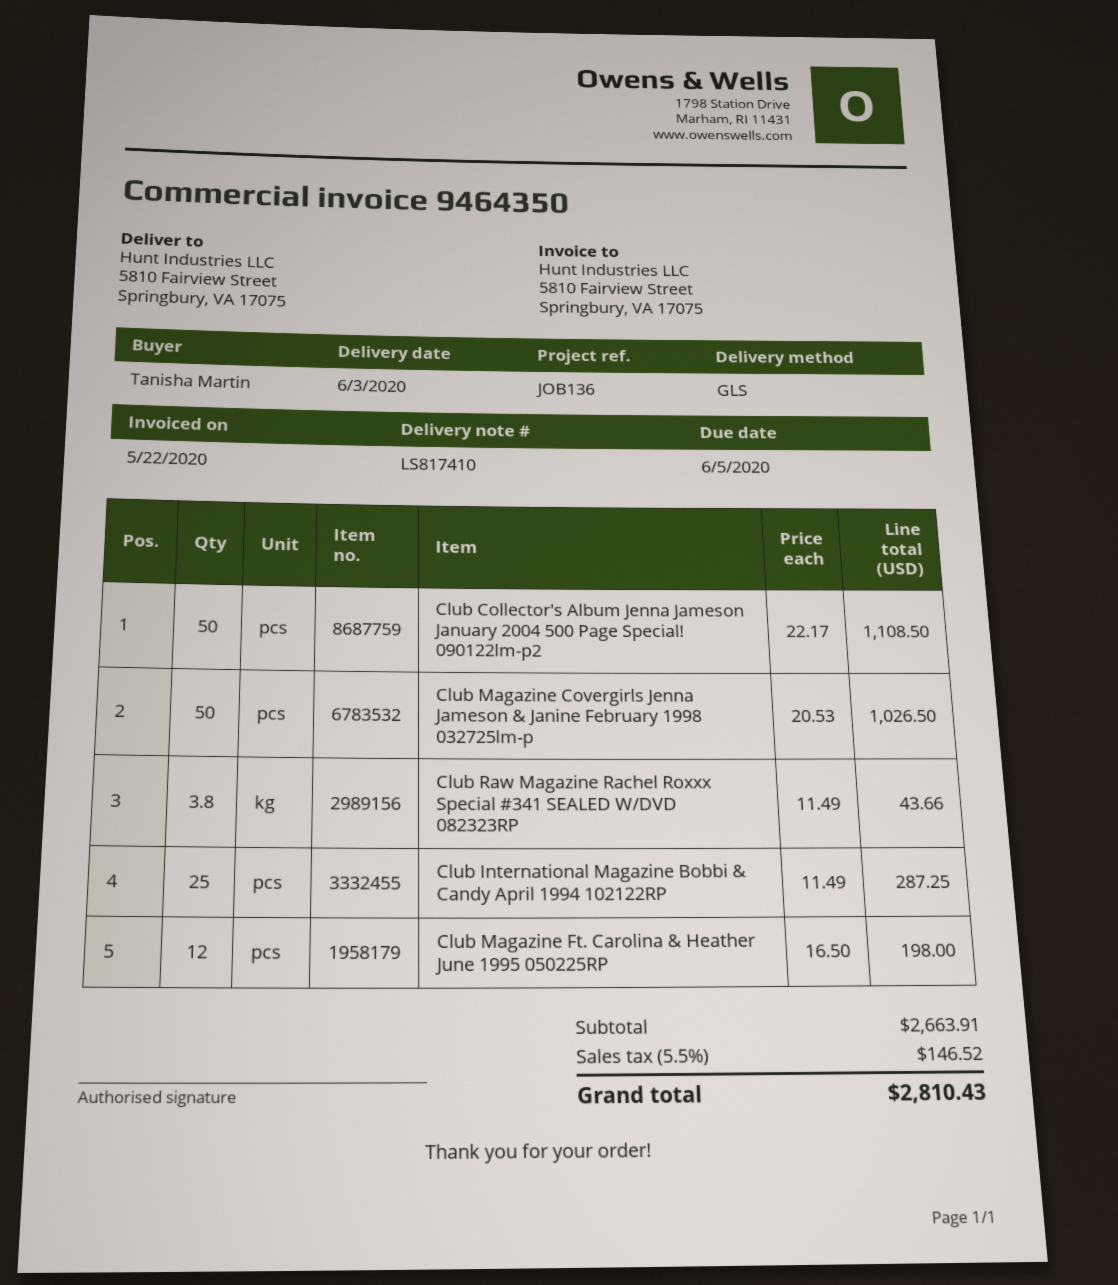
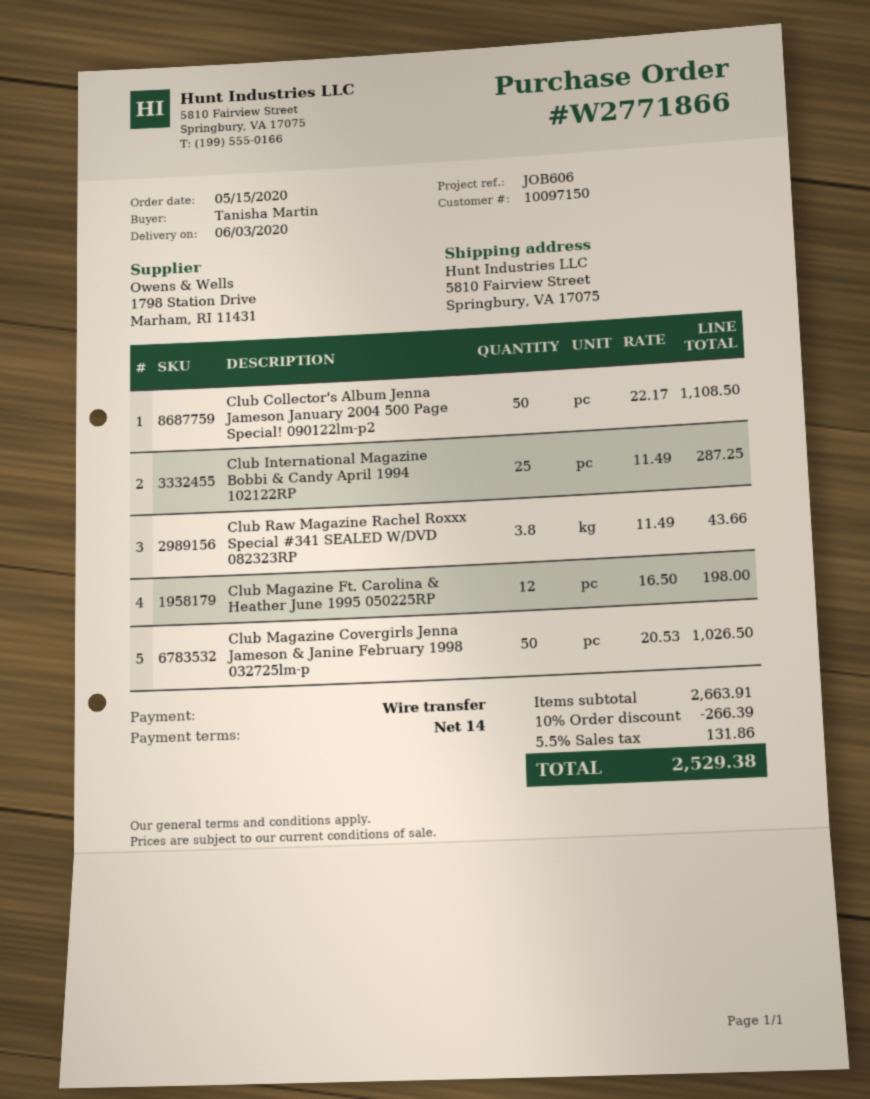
reference: JOB136 -> JOB606
discount: none -> 10% = 266.39
tax: 5.5% = 146.52 -> 5.5% = 131.86
total: 2810.43 -> 2529.38

